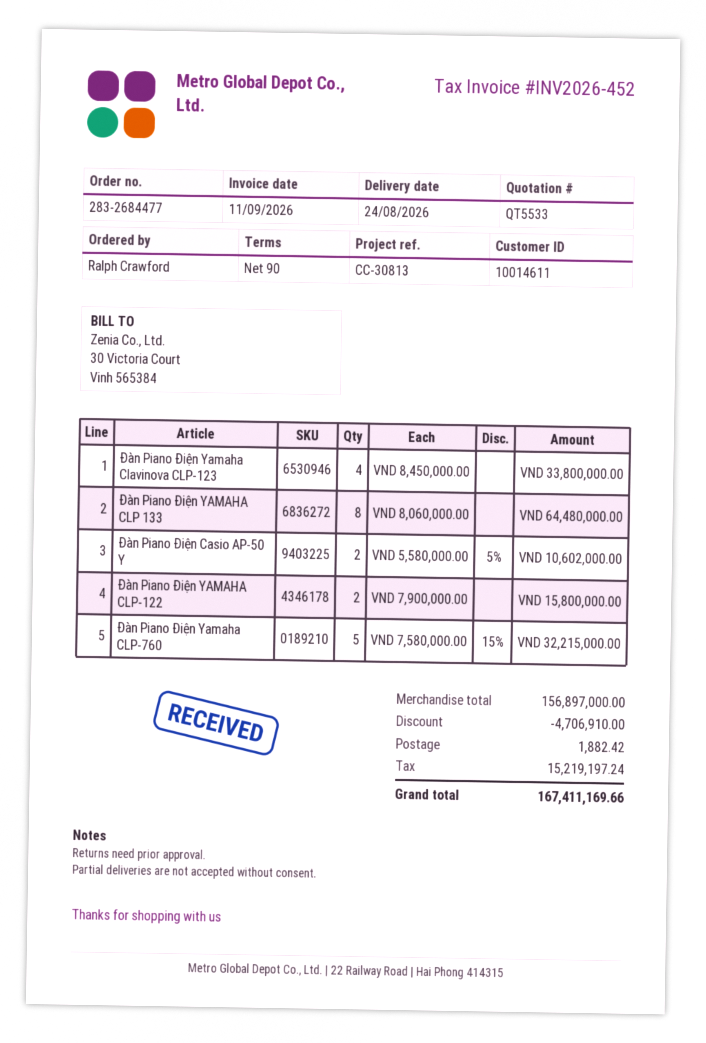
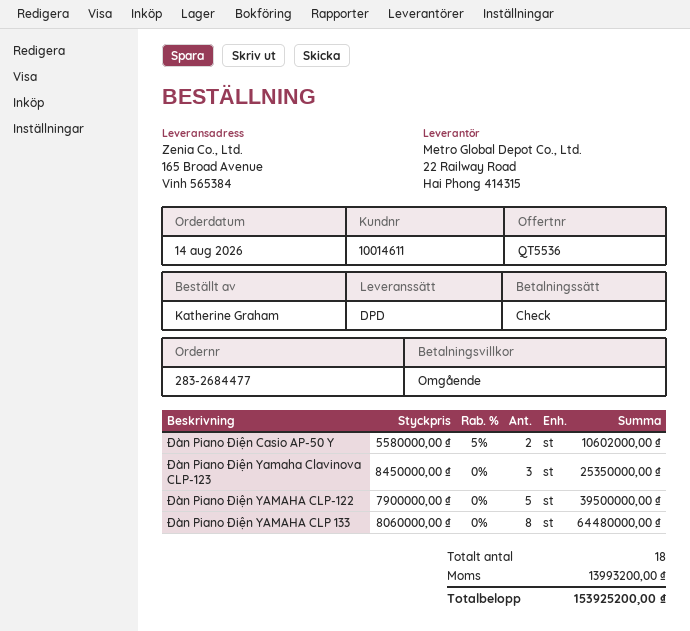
quote number: QT5533 -> QT5536
payment terms: 90 days -> on receipt
ordered by: Ralph Crawford -> Katherine Graham
Đàn Piano Điện Yamaha Clavinova CLP-123: 4 x 8450000.00 = 33800000.00 -> 3 x 8450000.00 = 25350000.00
Đàn Piano Điện YAMAHA CLP-122: 2 x 7900000.00 = 15800000.00 -> 5 x 7900000.00 = 39500000.00
Đàn Piano Điện Yamaha CLP-760: 5 x 7580000.00 - 15% = 32215000.00 -> none
discount: 4706910.00 -> none
shipping: 1882.42 -> none
tax: 15219197.24 -> 13993200.00
total: 167411169.66 -> 153925200.00

